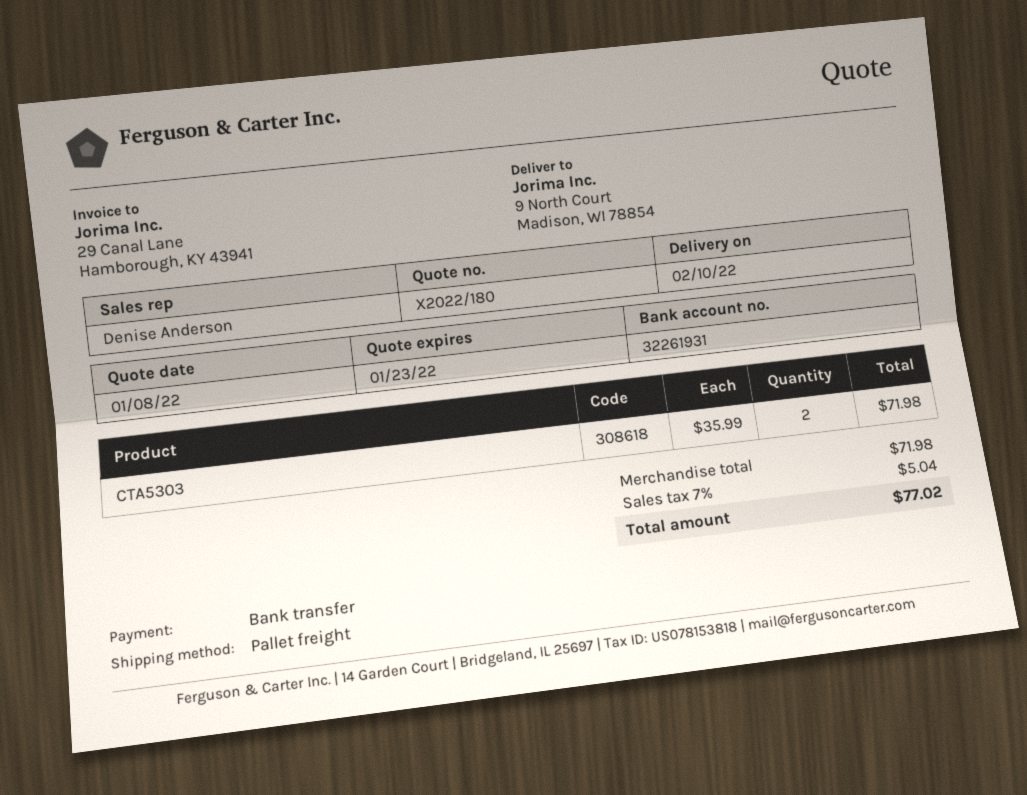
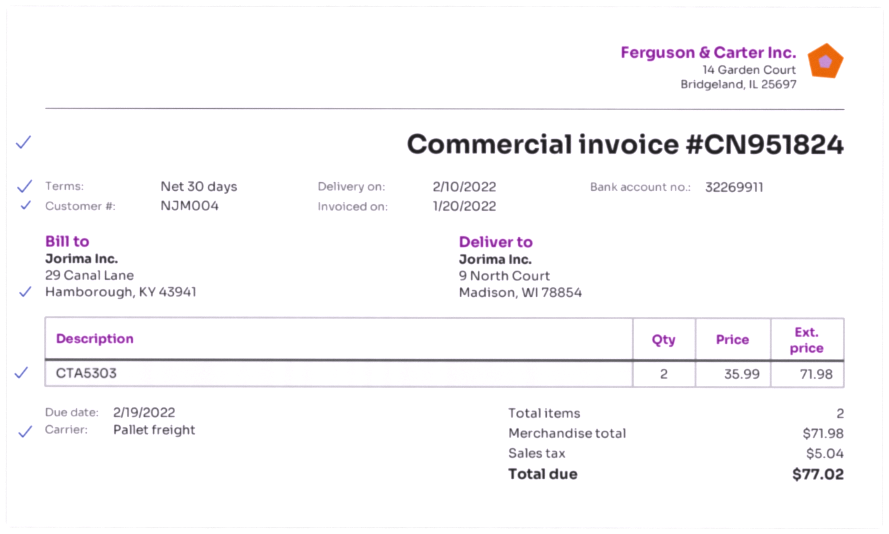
bank account: 32261931 -> 32269911

